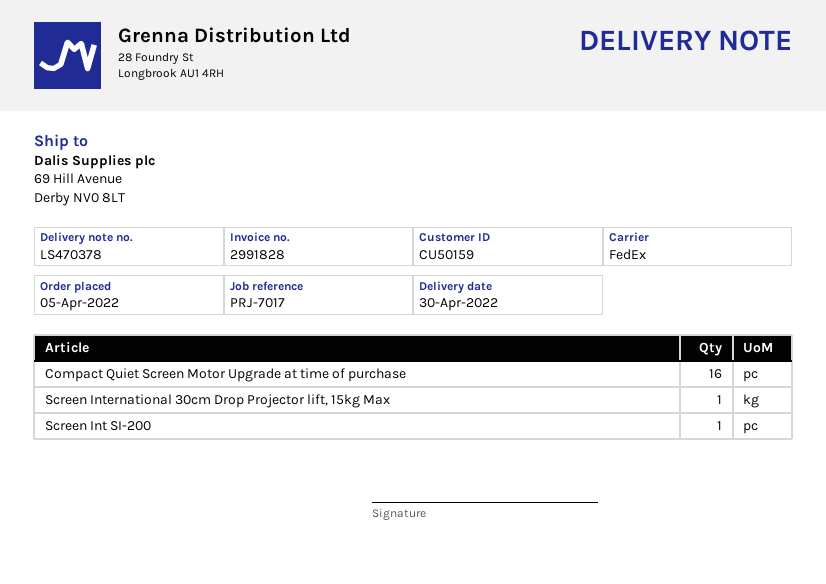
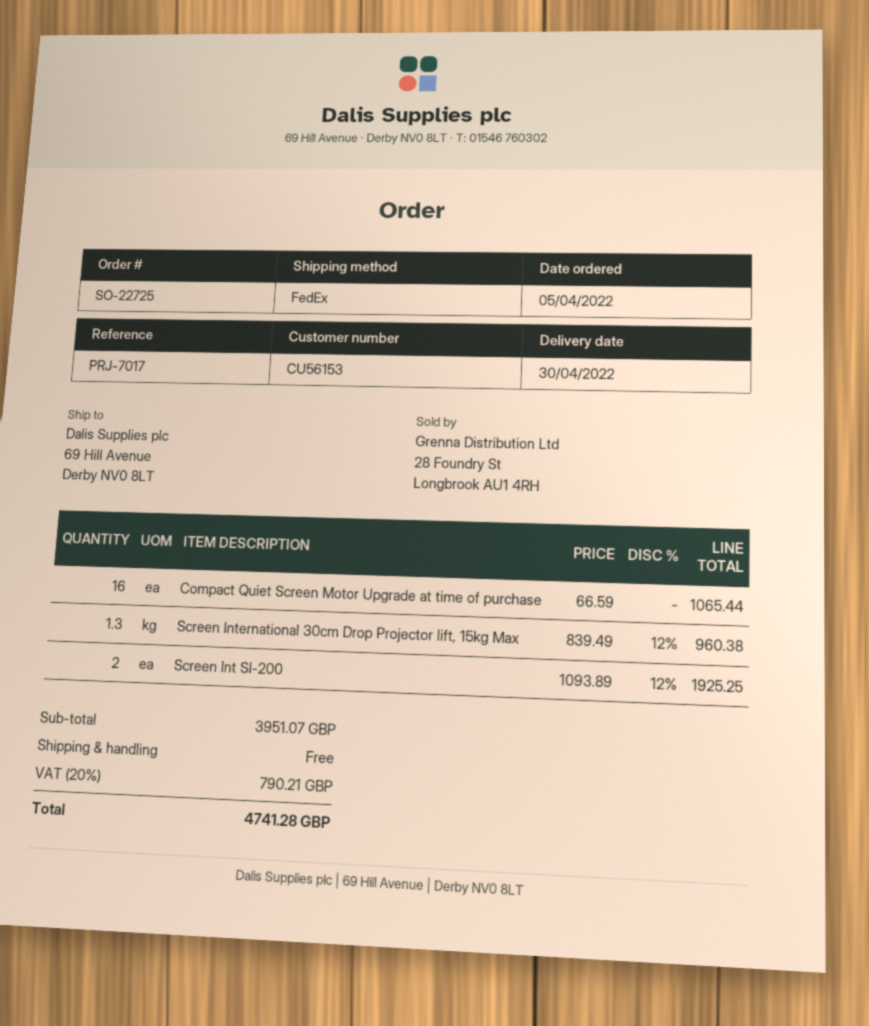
customer number: CU50159 -> CU56153
Screen International 30cm Drop Projector lift, 15kg Max: 1 -> 1.3
Screen Int SI-200: 1 -> 2

